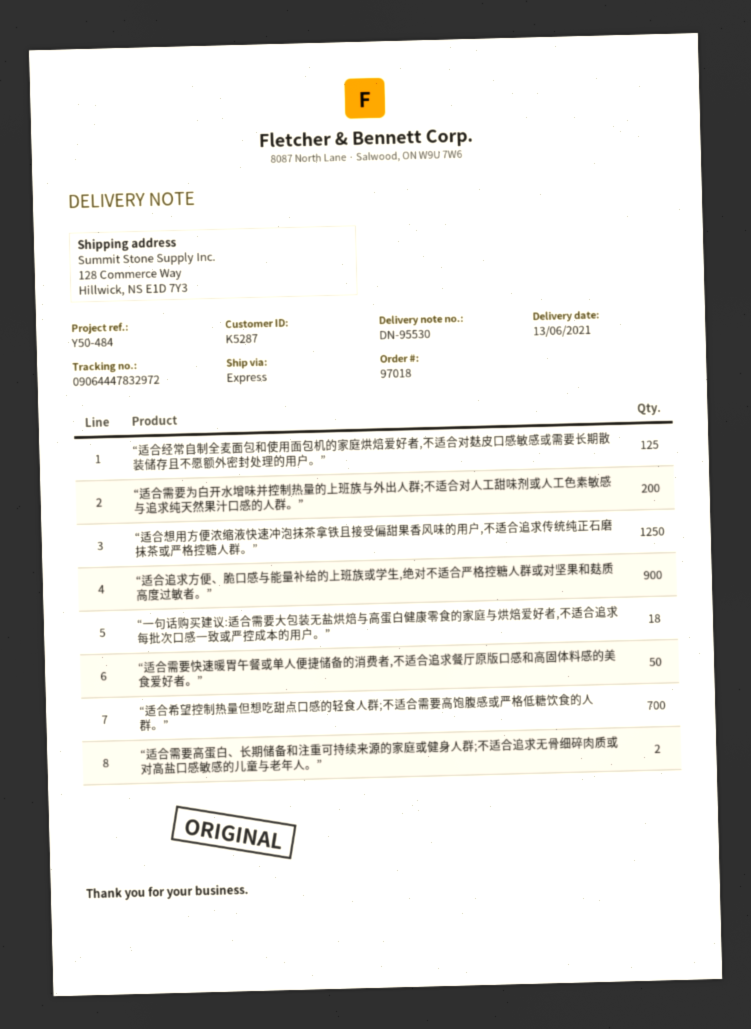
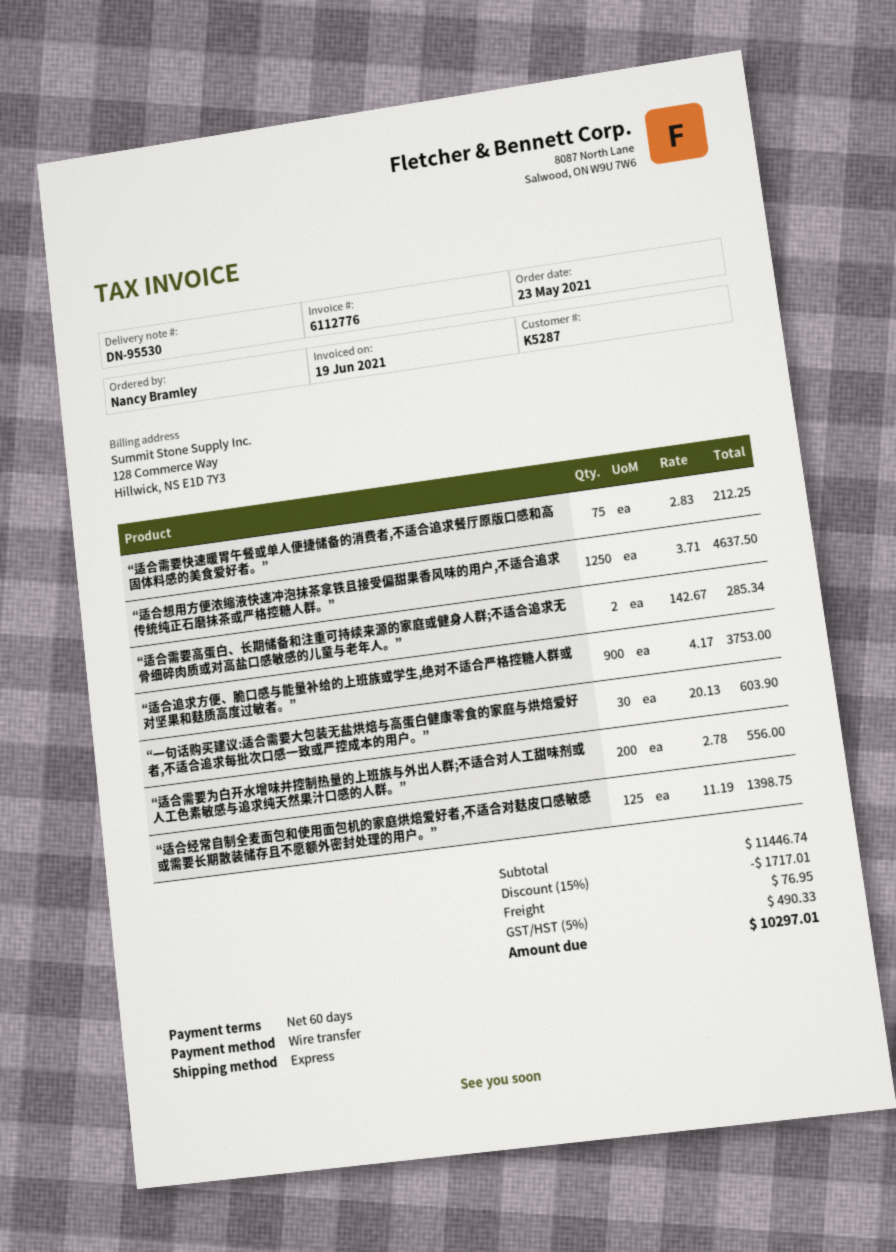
“一句话购买建议:适合需要大包装无盐烘焙与高蛋白健康零食的家庭与烘焙爱好者,不适合追求每批次口感一致或严控成本的用户。”: 18 -> 30
“适合需要快速暖胃午餐或单人便捷储备的消费者,不适合追求餐厅原版口感和高固体料感的美食爱好者。”: 50 -> 75
“适合希望控制热量但想吃甜点口感的轻食人群;不适合需要高饱腹感或严格低糖饮食的人群。”: 700 -> none

